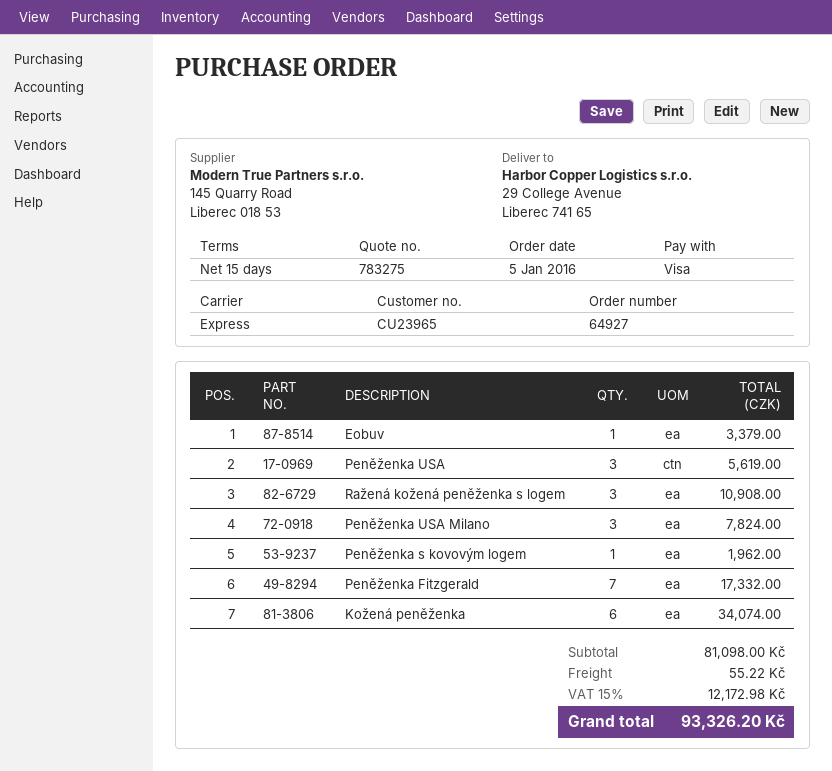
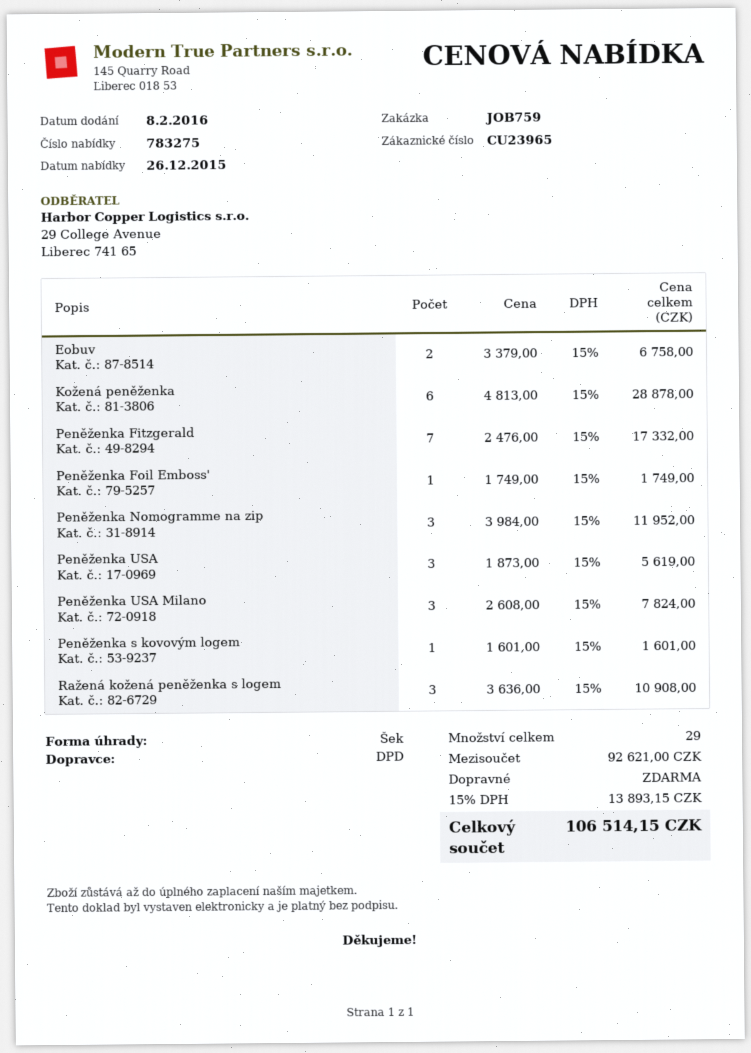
payment method: Visa -> cheque
shipping method: express -> DPD
Eobuv: 1 for 3379.00 -> 2 for 6758.00
Peněženka s kovovým logem: 1 for 1962.00 -> 1 for 1601.00
Kožená peněženka: 6 for 34074.00 -> 6 for 28878.00
Peněženka Foil Emboss': none -> 1 for 1749.00
Peněženka Nomogramme na zip: none -> 3 for 11952.00
subtotal: 81098.00 -> 92621.00
shipping: 55.22 -> 0.00
tax: 15% = 12172.98 -> 15% = 13893.15
total: 93326.20 -> 106514.15

